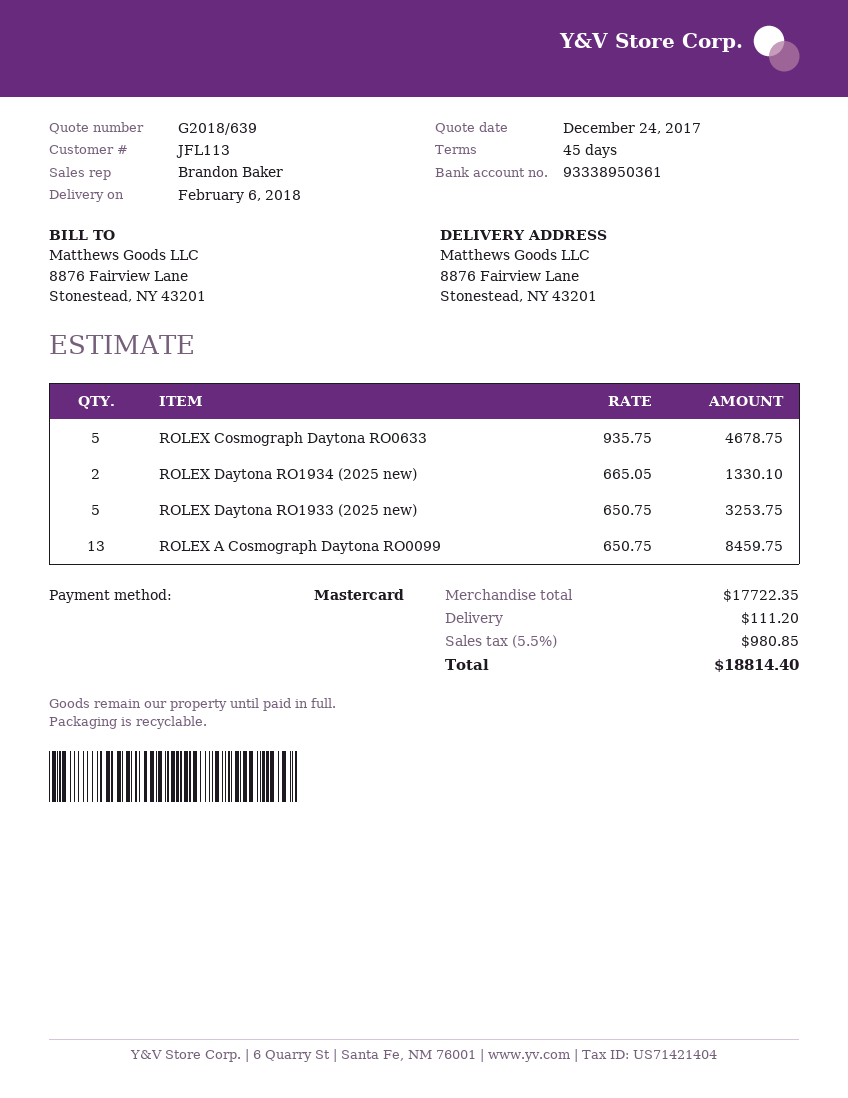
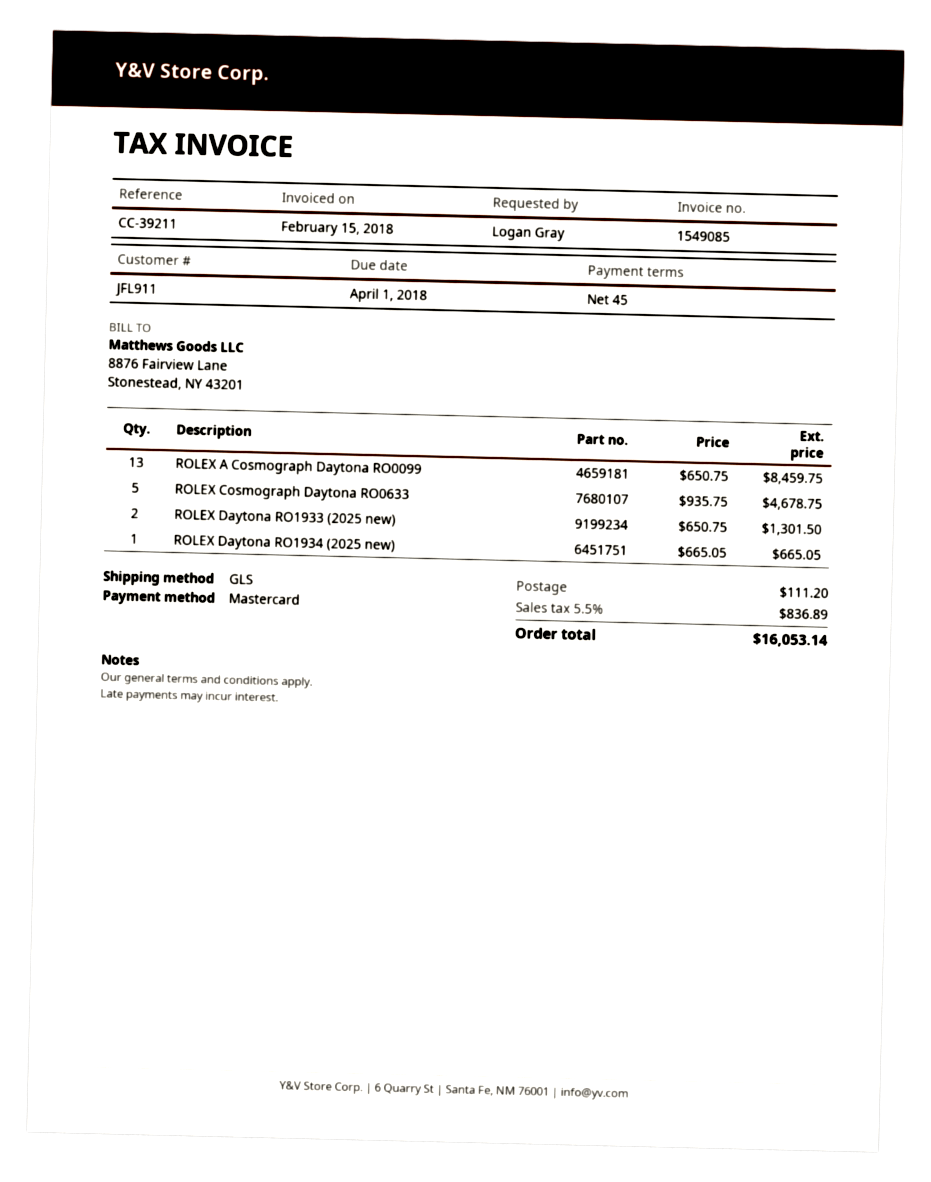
customer number: JFL113 -> JFL911
ROLEX Daytona RO1934 (2025 new): 2 x 665.05 = 1330.10 -> 1 x 665.05 = 665.05
ROLEX Daytona RO1933 (2025 new): 5 x 650.75 = 3253.75 -> 2 x 650.75 = 1301.50
tax: 5.5% = 980.85 -> 5.5% = 836.89
total: 18814.40 -> 16053.14

